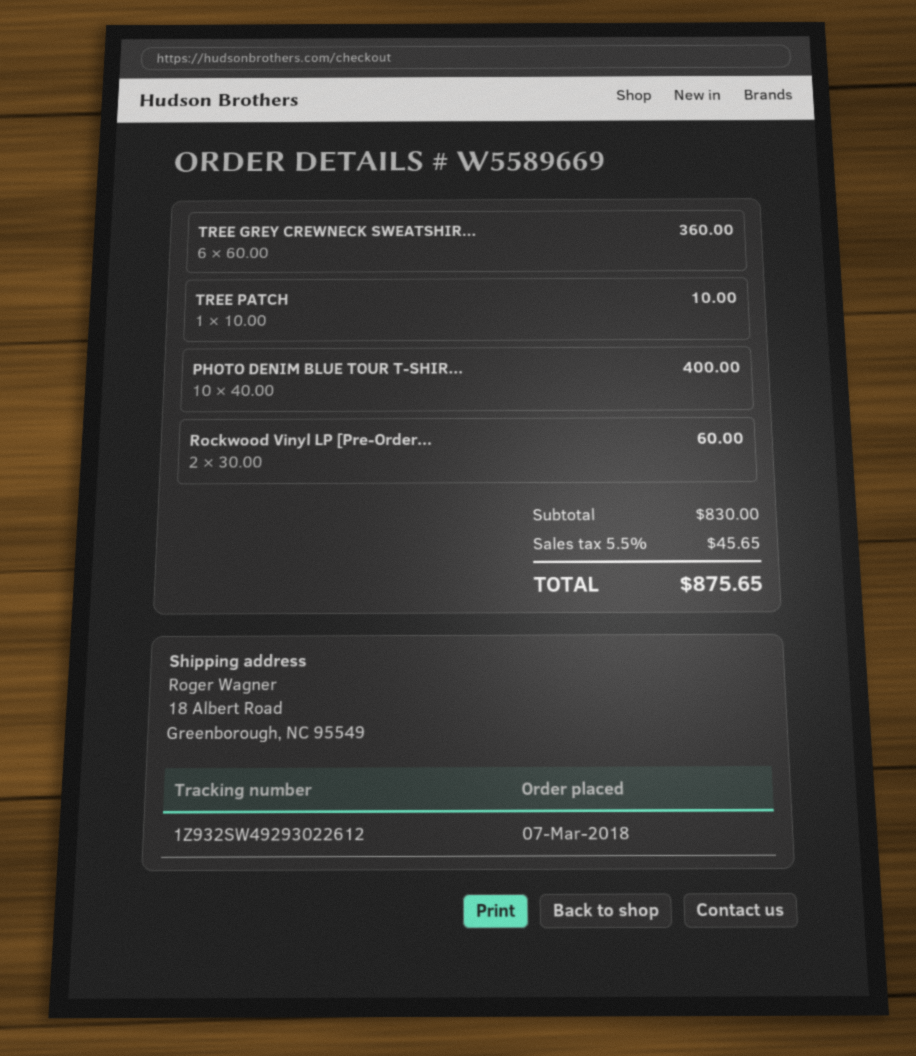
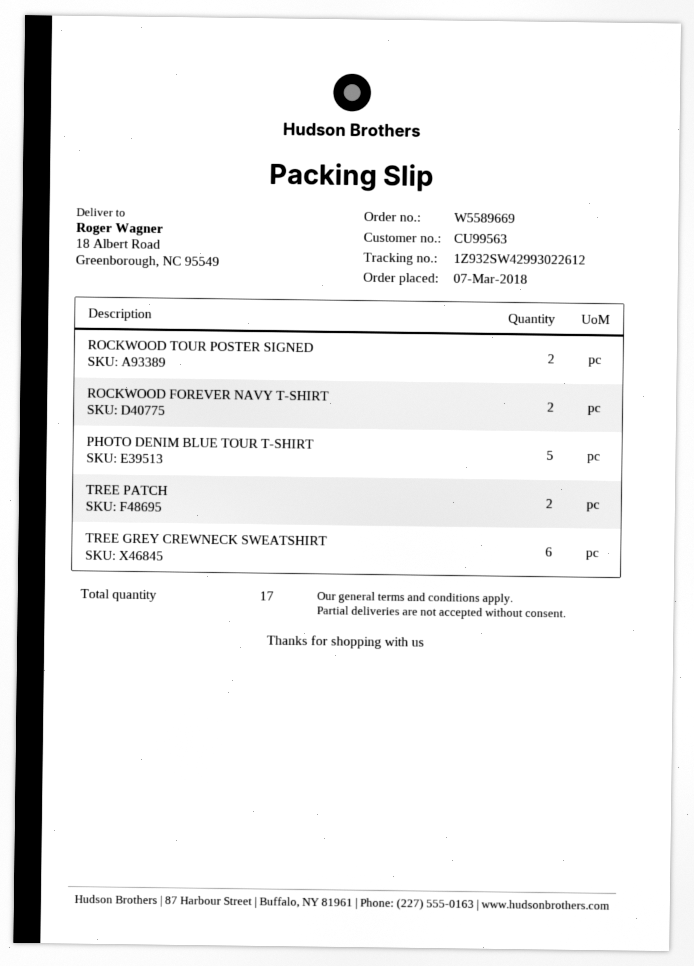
tracking number: 1Z932SW49293022612 -> 1Z932SW42993022612
TREE PATCH: 1 -> 2
PHOTO DENIM BLUE TOUR T-SHIR...: 10 -> 5
Rockwood Vinyl LP [Pre-Order...: 2 -> none
ROCKWOOD TOUR POSTER SIGNED: none -> 2
ROCKWOOD FOREVER NAVY T-SHIRT: none -> 2

